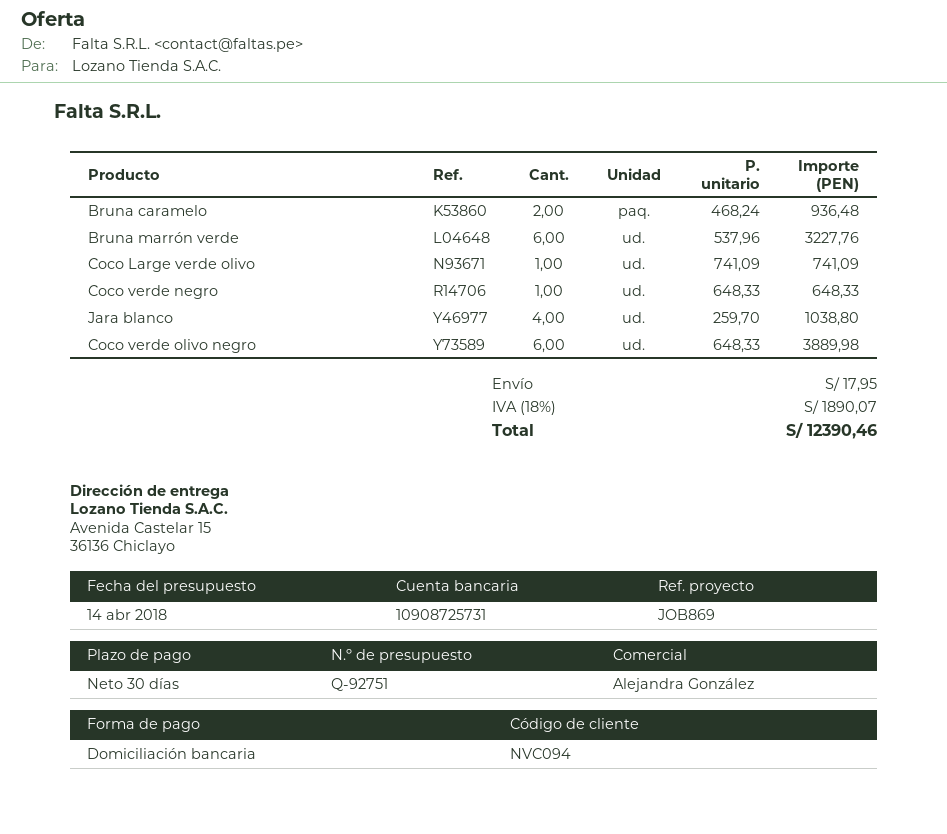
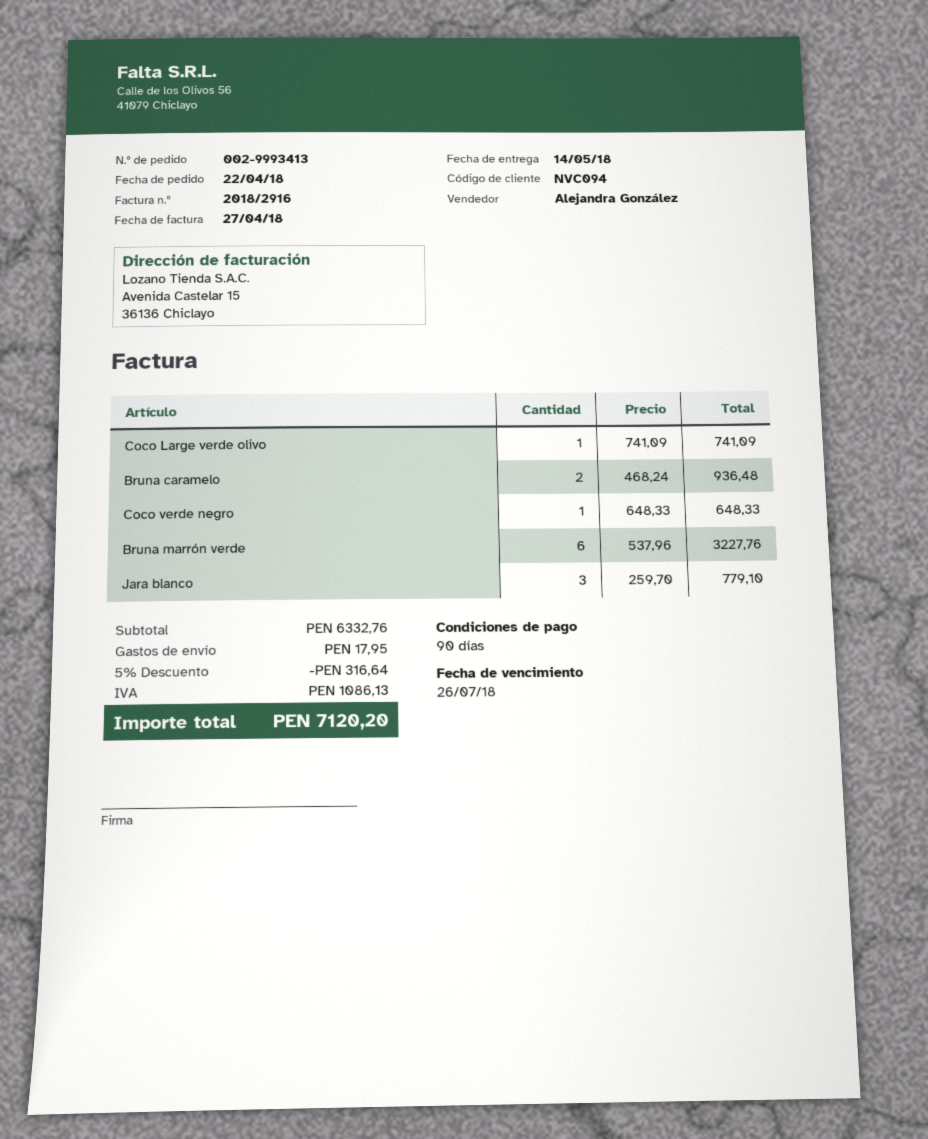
payment terms: 30 days -> 90 days
Jara blanco: 4 x 259.70 = 1038.80 -> 3 x 259.70 = 779.10
Coco verde olivo negro: 6 x 648.33 = 3889.98 -> none
discount: none -> 5% = 316.64
tax: 1890.07 -> 1086.13
total: 12390.46 -> 7120.20

